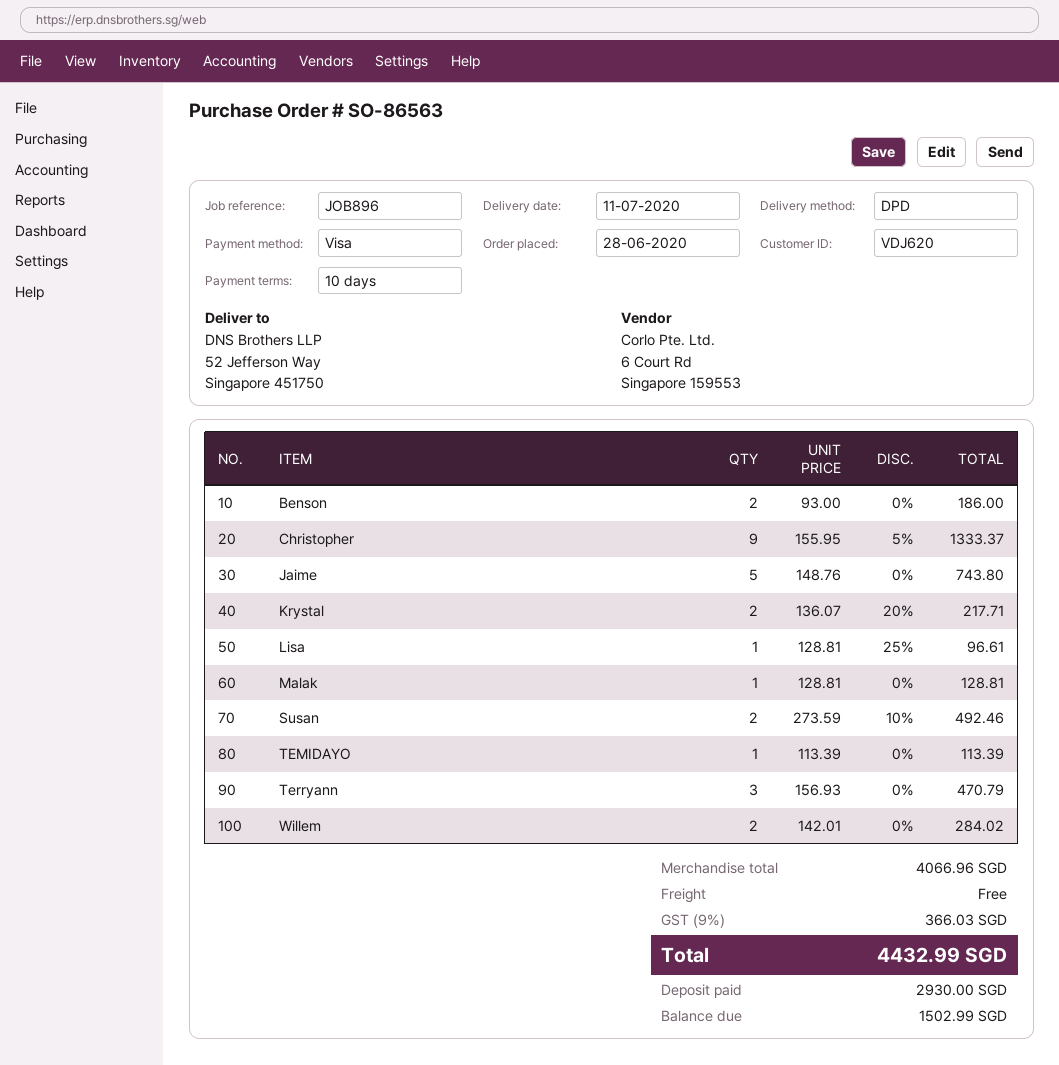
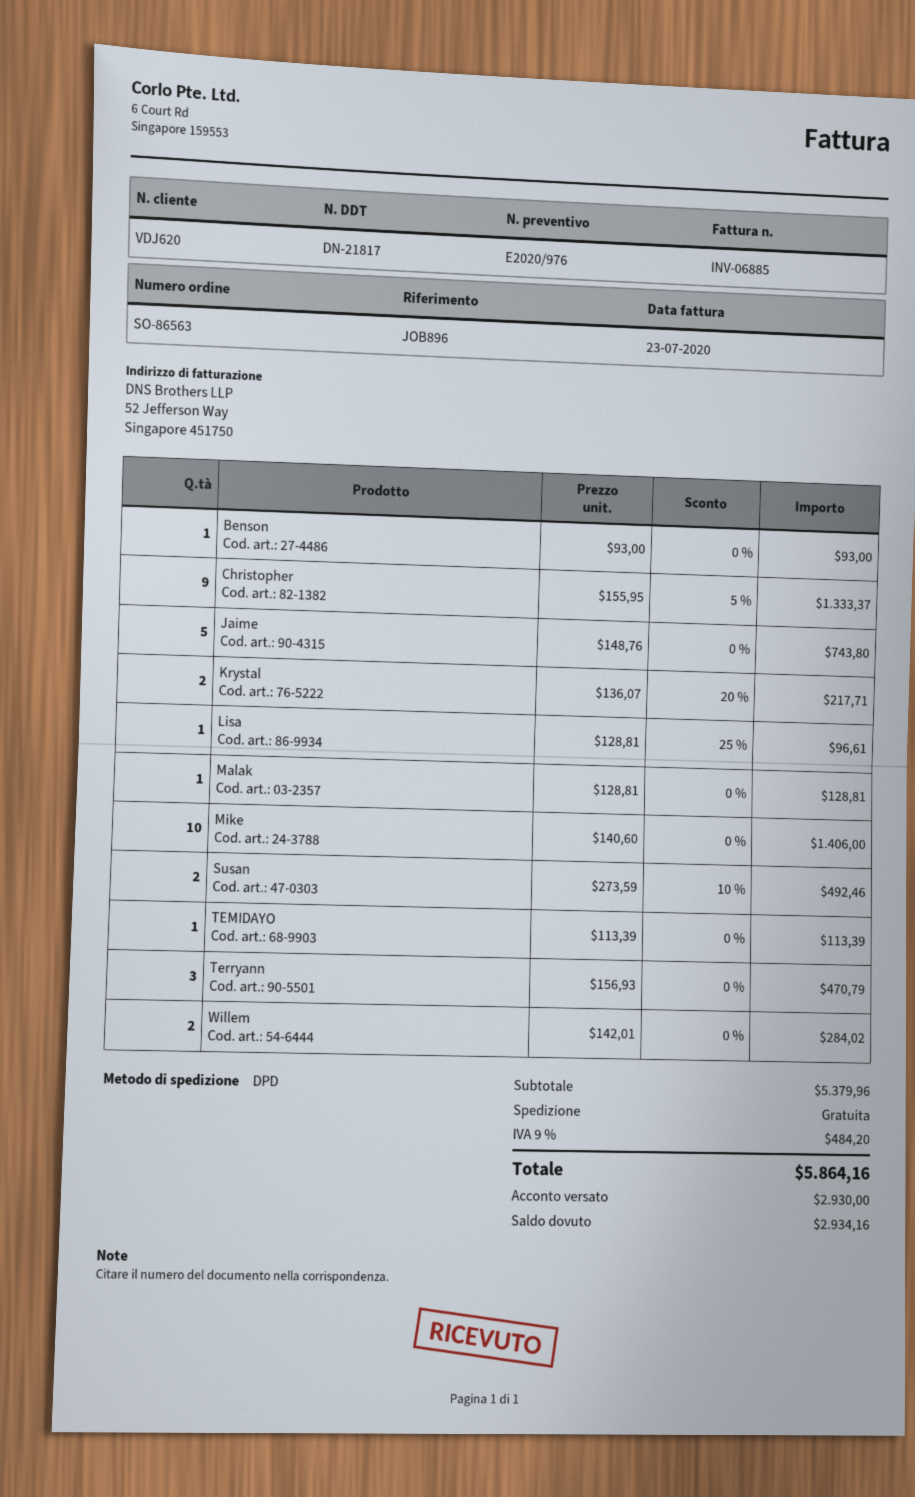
Benson: 2 x 93.00 = 186.00 -> 1 x 93.00 = 93.00
Mike: none -> 10 x 140.60 = 1406.00
subtotal: 4066.96 -> 5379.96
tax: 9% = 366.03 -> 9% = 484.20
total: 4432.99 -> 5864.16
balance: 1502.99 -> 2934.16

